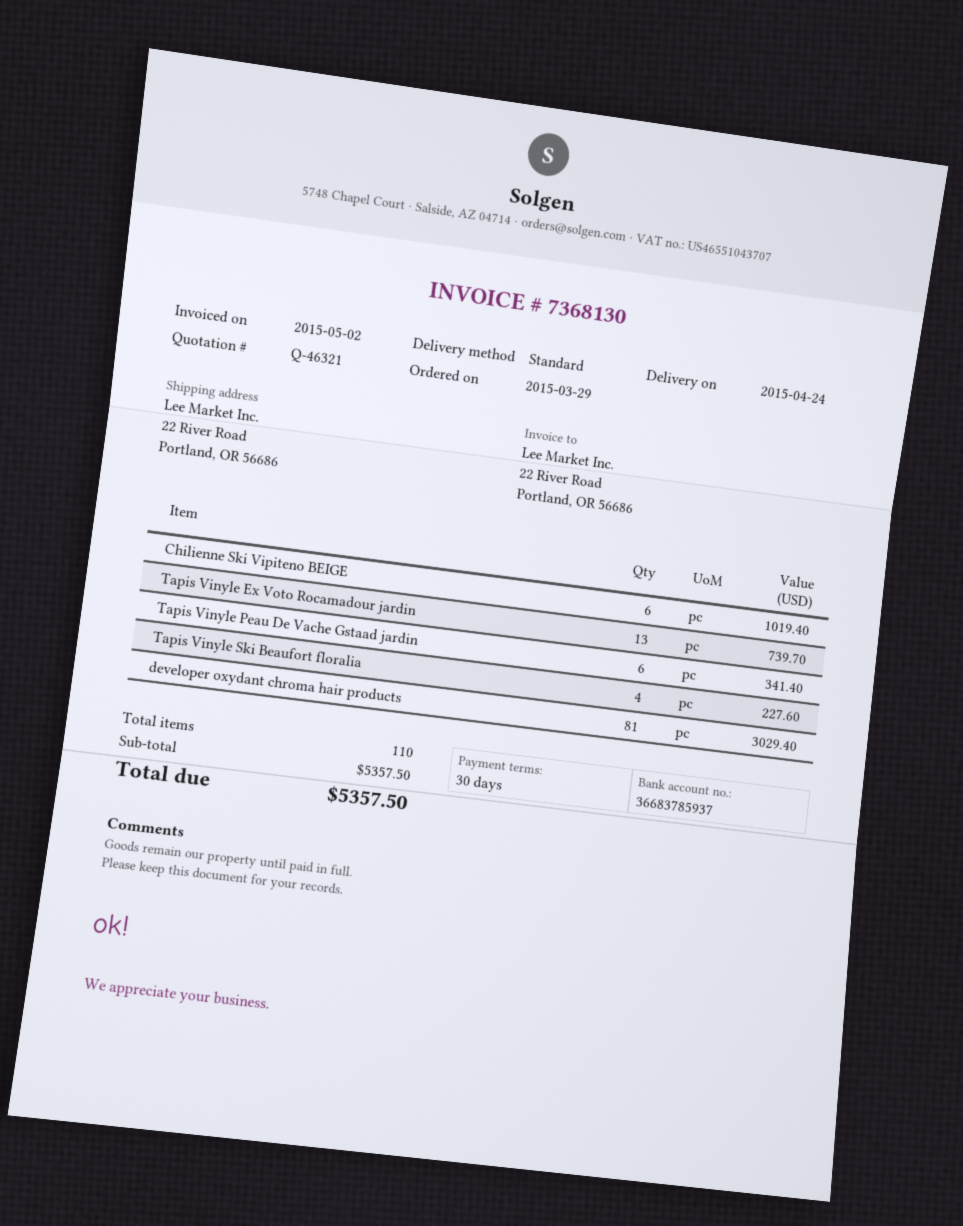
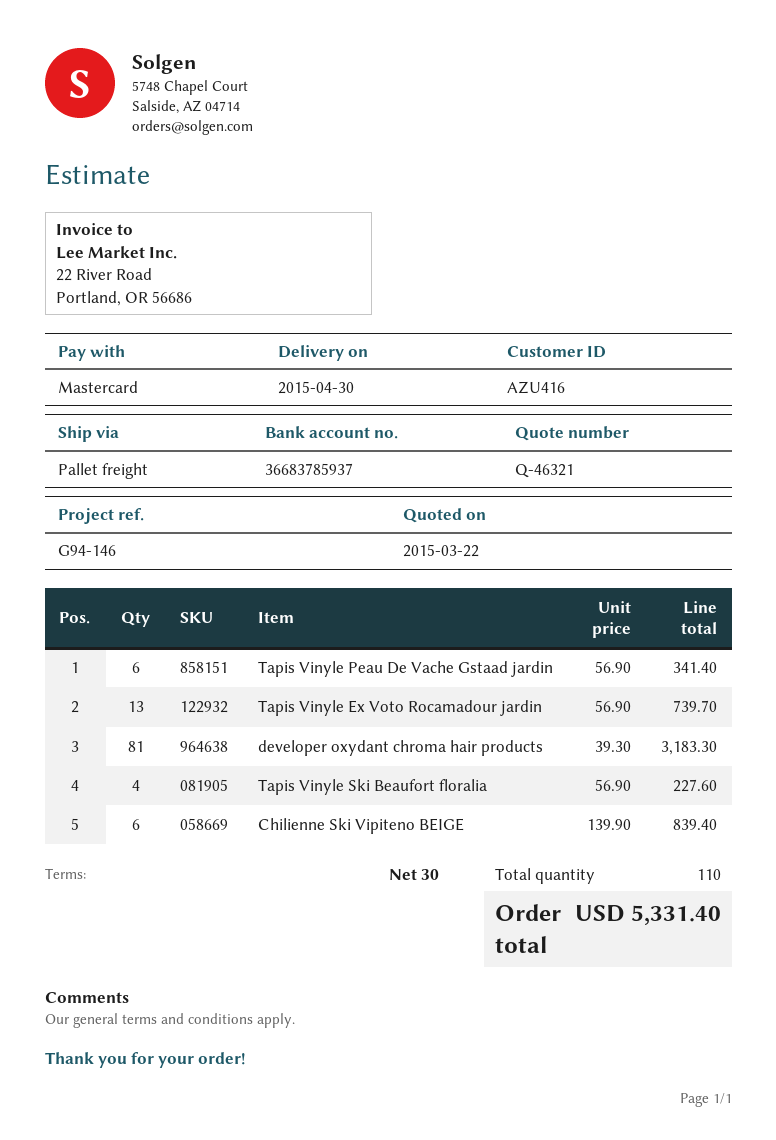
delivery date: 2015-04-24 -> 2015-04-30
shipping method: standard -> pallet freight
Chilienne Ski Vipiteno BEIGE: 6 for 1019.40 -> 6 for 839.40
developer oxydant chroma hair products: 81 for 3029.40 -> 81 for 3183.30
total: 5357.50 -> 5331.40

